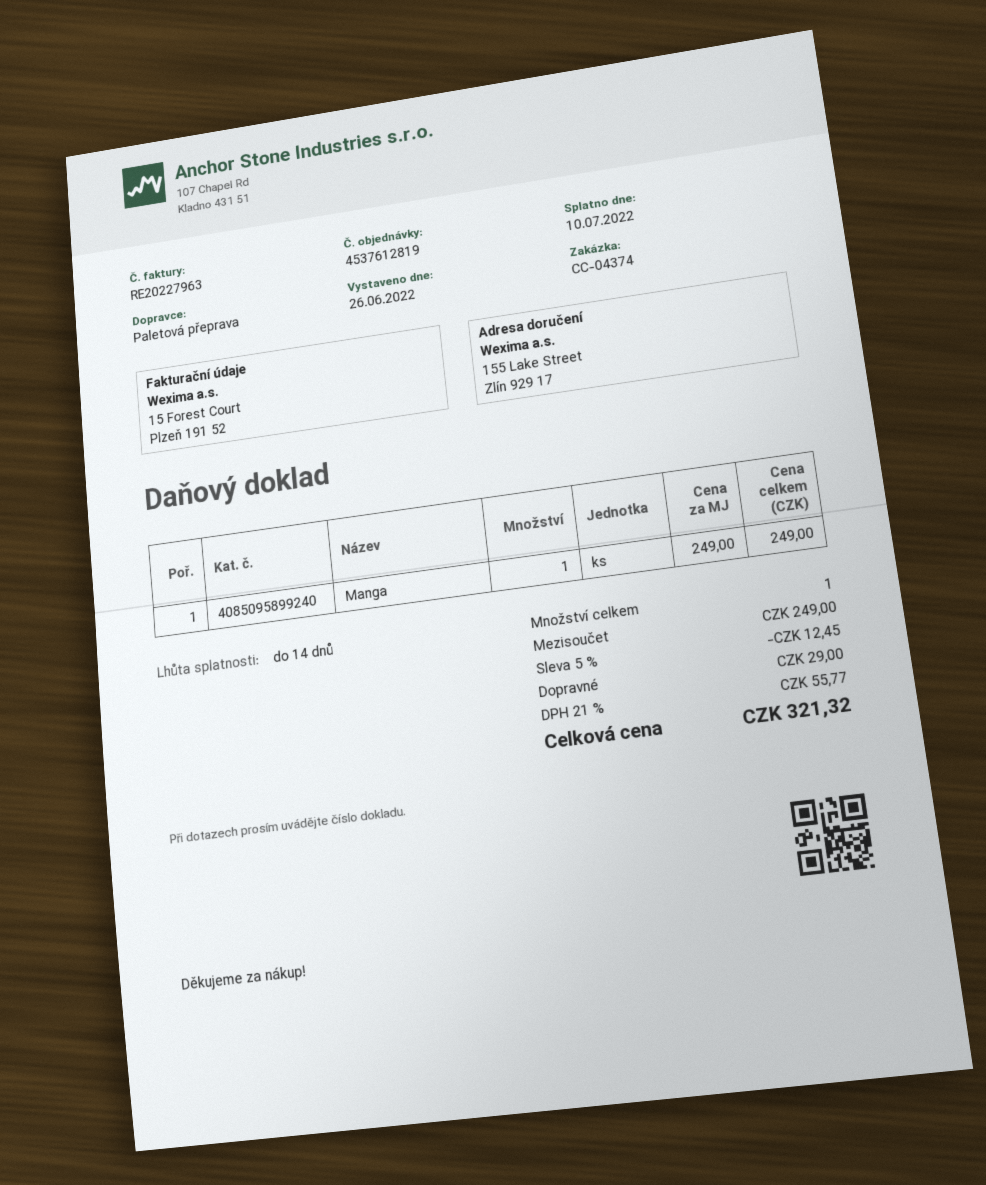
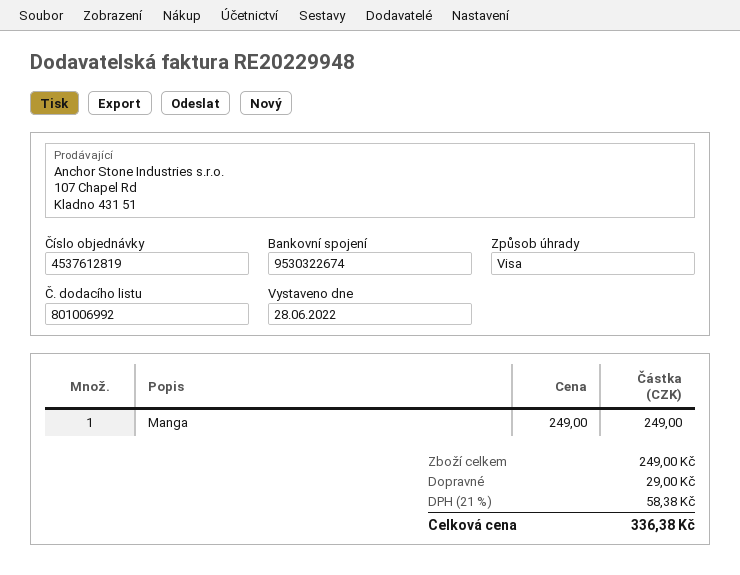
invoice number: RE20227963 -> RE20229948
invoice date: 2022-06-26 -> 2022-06-28
discount: 5% = 12.45 -> none
tax: 21% = 55.77 -> 21% = 58.38
total: 321.32 -> 336.38

